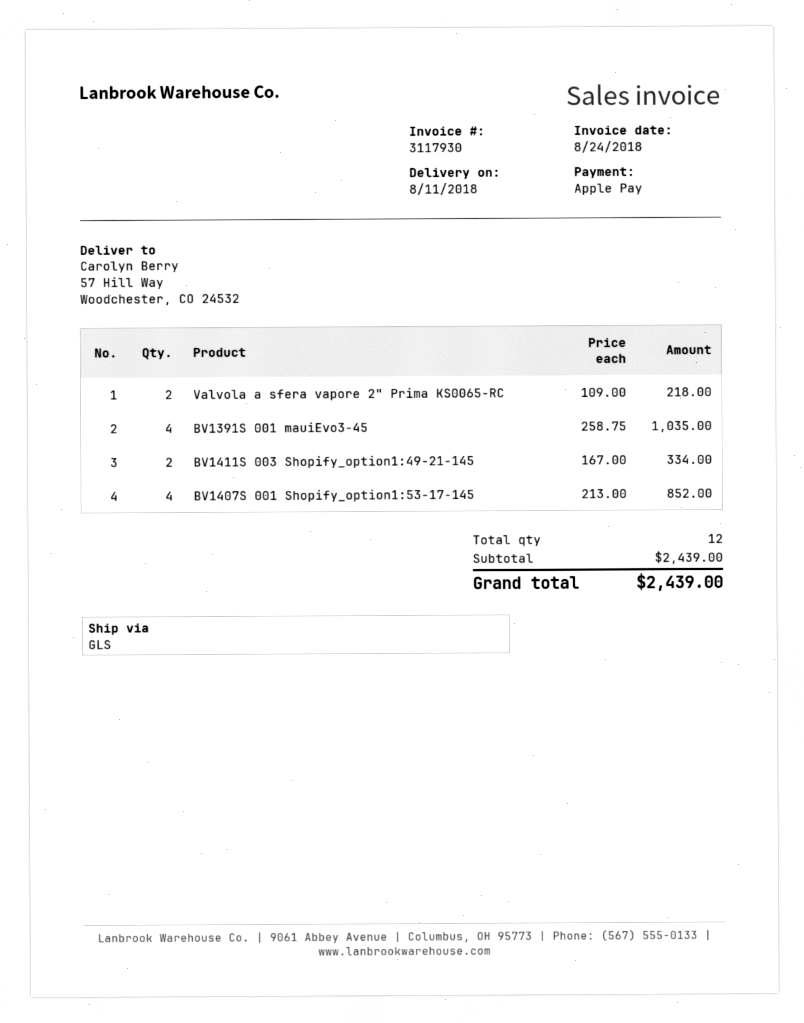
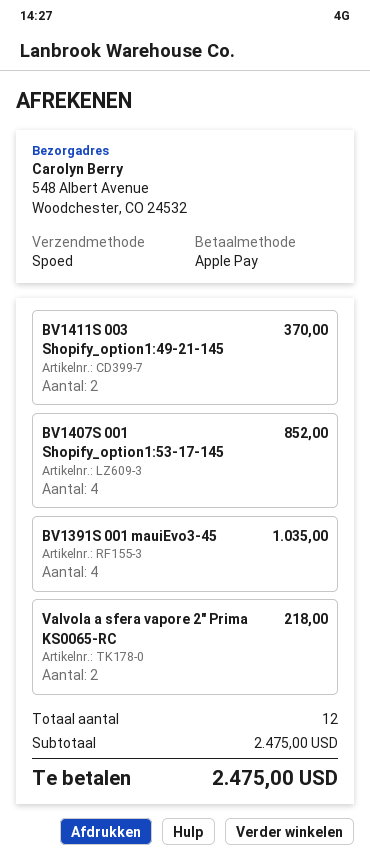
shipping method: GLS -> express
ship to: 57 Hill Way, Woodchester, CO 24532 -> 548 Albert Avenue, Woodchester, CO 24532
BV1411S 003 Shopify_option1:49-21-145: 2 for 334.00 -> 2 for 370.00
subtotal: 2439.00 -> 2475.00
total: 2439.00 -> 2475.00

